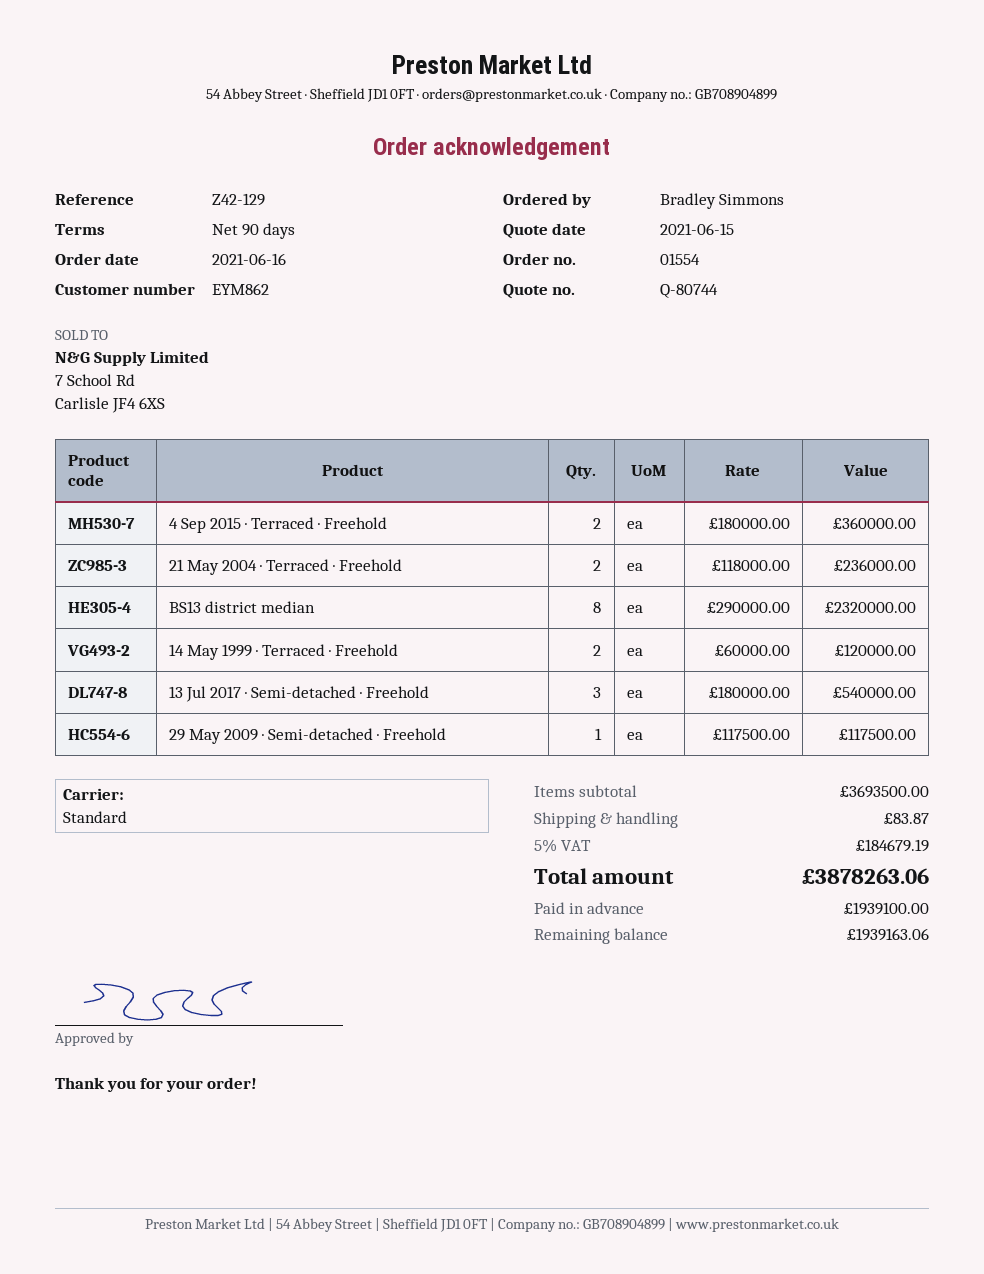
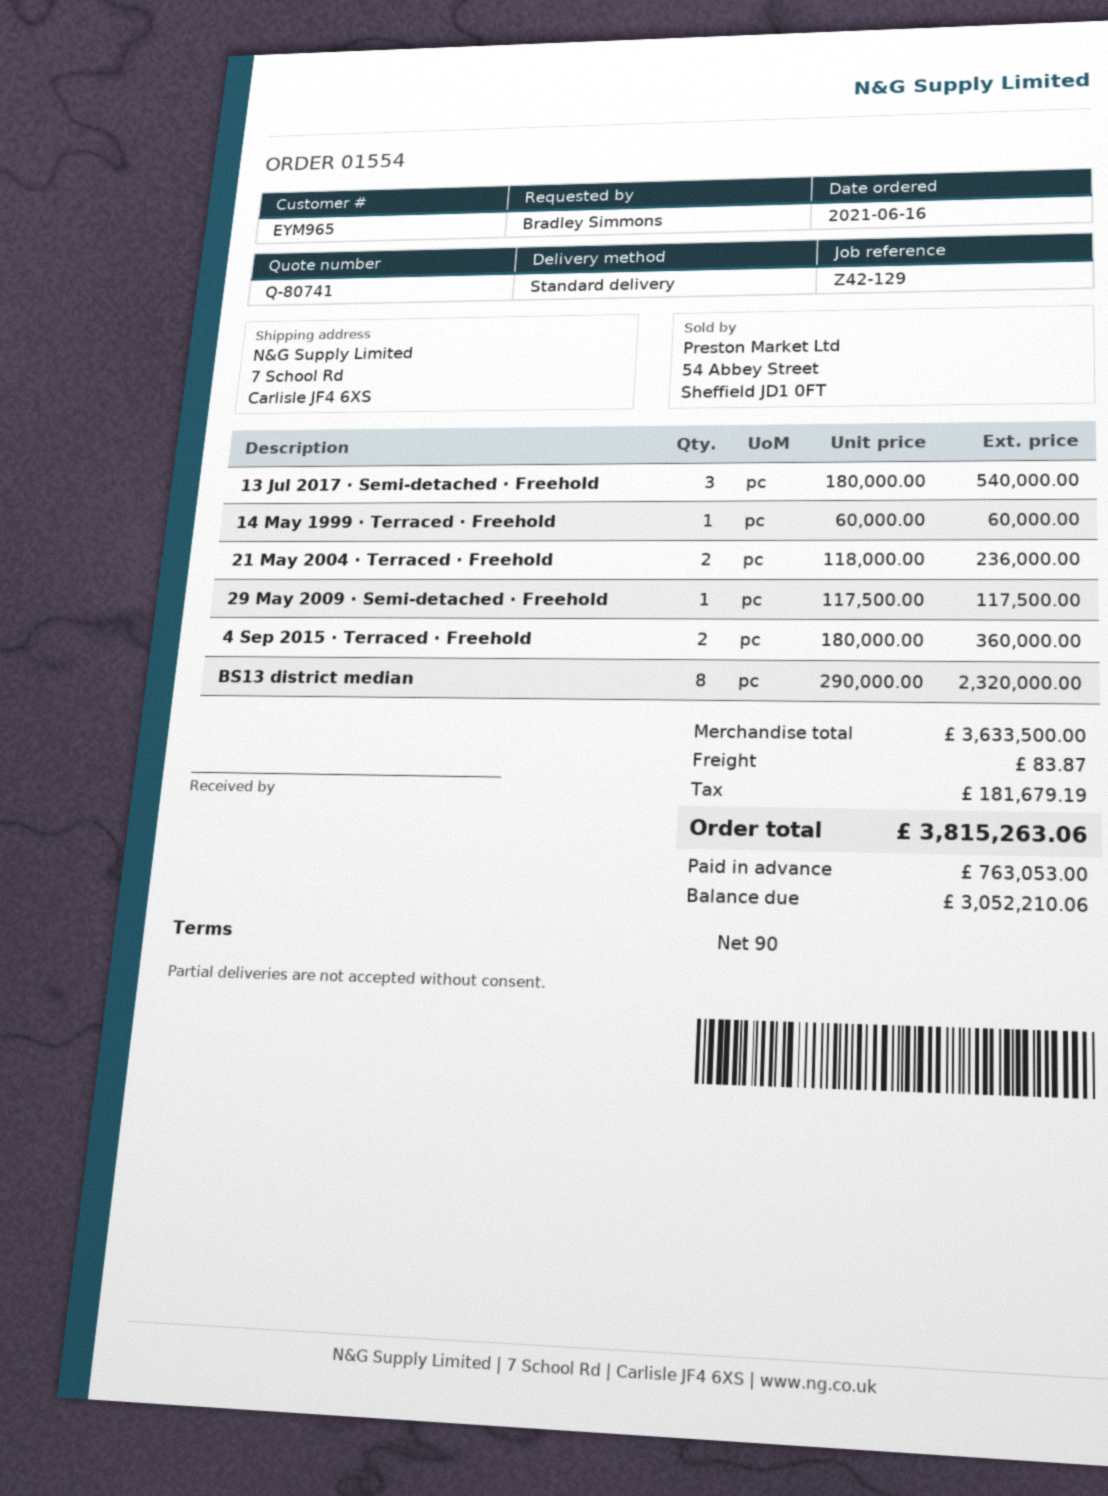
quote number: Q-80744 -> Q-80741
customer number: EYM862 -> EYM965
14 May 1999 · Terraced · Freehold: 2 x 60000.00 = 120000.00 -> 1 x 60000.00 = 60000.00
subtotal: 3693500.00 -> 3633500.00
tax: 184679.19 -> 181679.19
total: 3878263.06 -> 3815263.06
deposit: 1939100.00 -> 763053.00
balance: 1939163.06 -> 3052210.06

